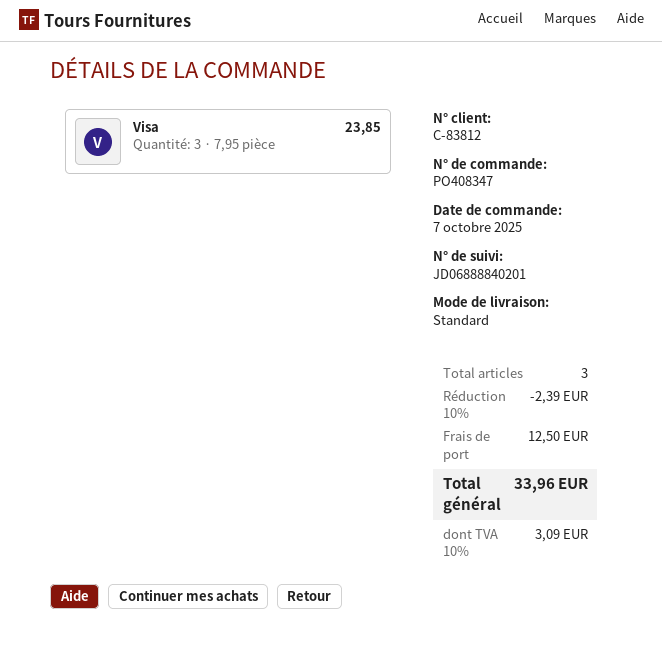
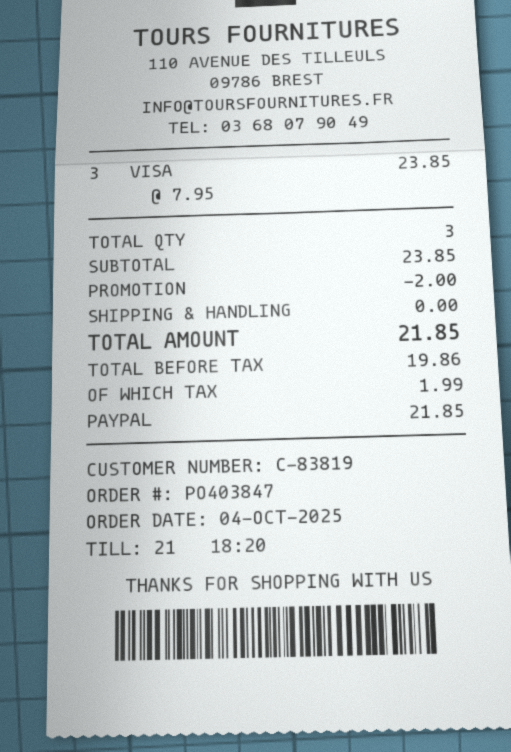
order number: PO408347 -> PO403847
order date: 2025-10-07 -> 2025-10-04
customer number: C-83812 -> C-83819
discount: 2.39 -> 2.00
shipping: 12.50 -> 0.00
tax: 3.09 -> 1.99
total: 33.96 -> 21.85

